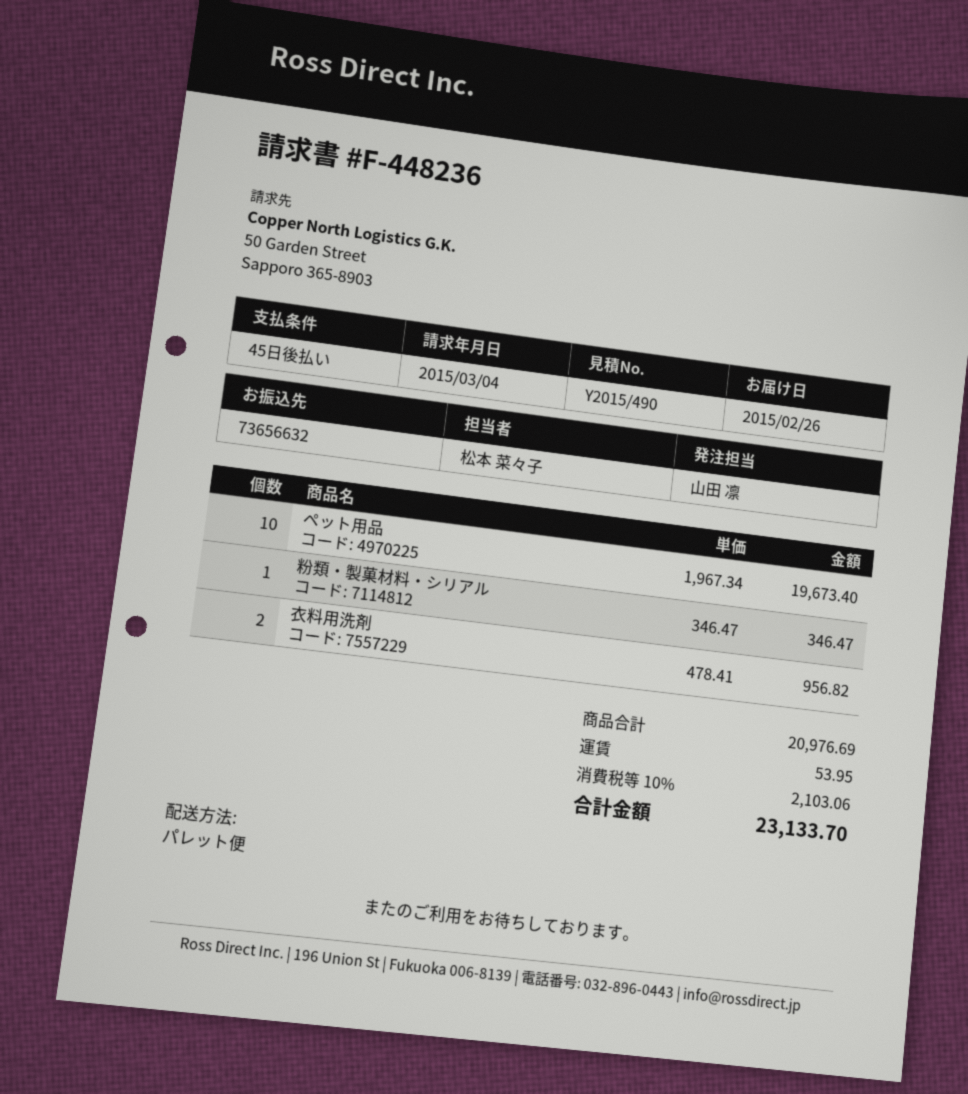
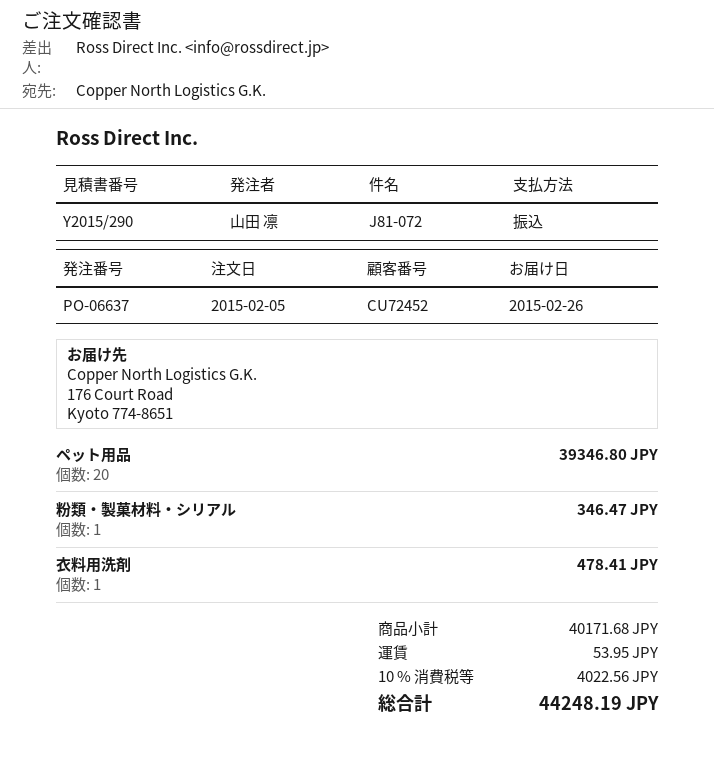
quote number: Y2015/490 -> Y2015/290
ペット用品: 10 for 19673.40 -> 20 for 39346.80
衣料用洗剤: 2 for 956.82 -> 1 for 478.41
subtotal: 20976.69 -> 40171.68
tax: 10% = 2103.06 -> 10% = 4022.56
total: 23133.70 -> 44248.19

